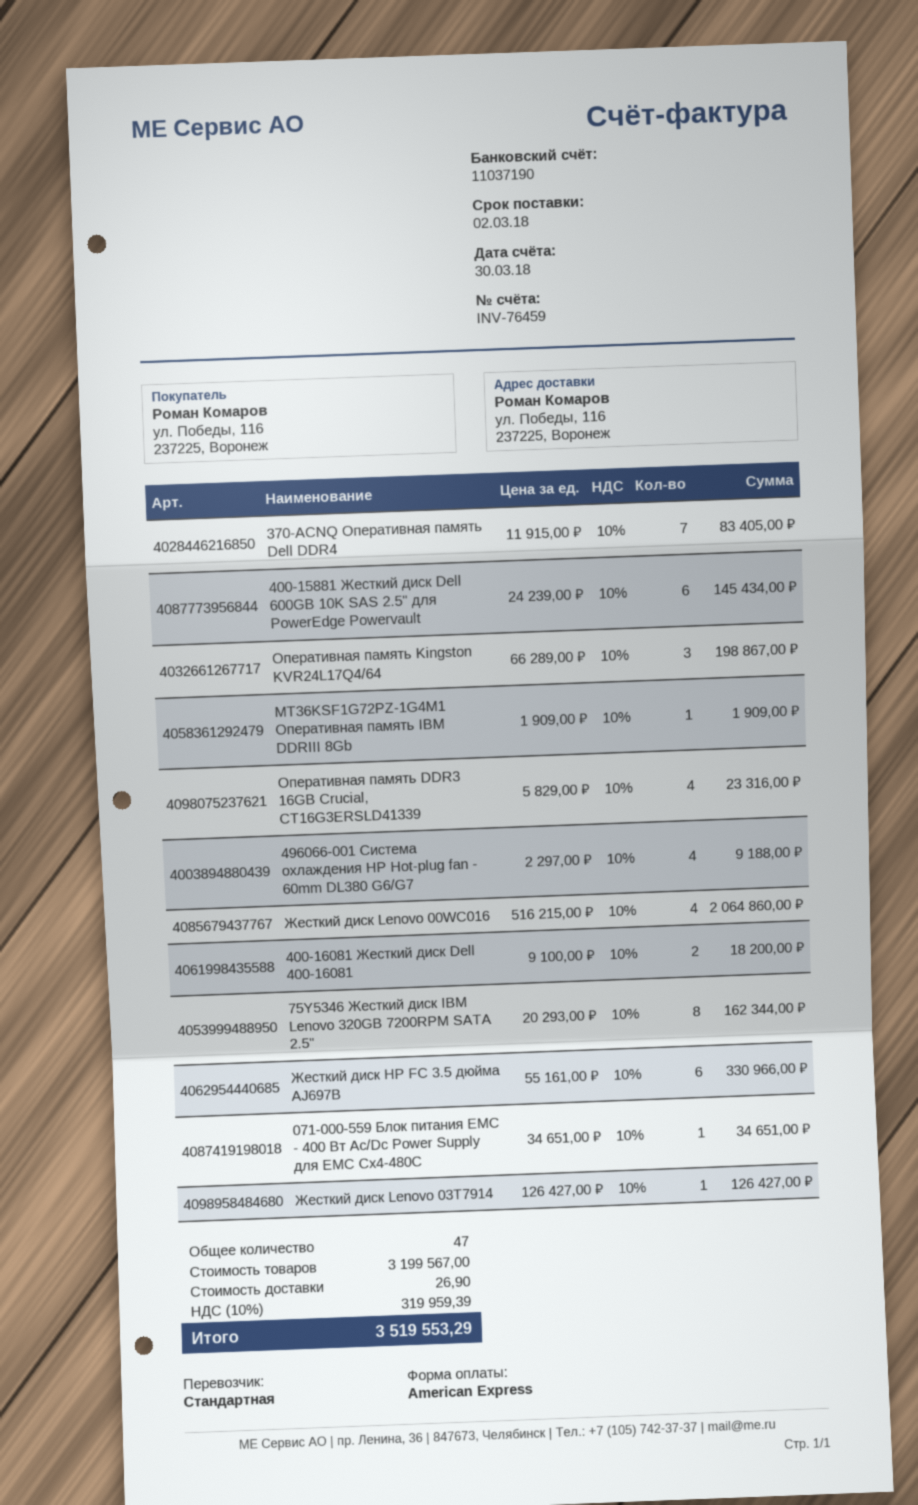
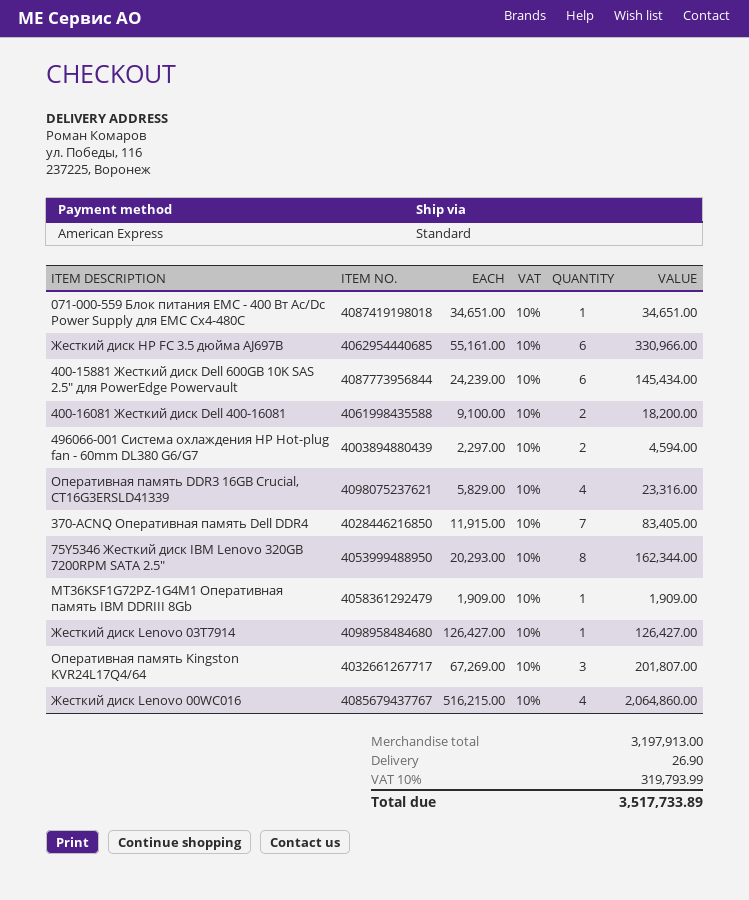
Оперативная память Kingston KVR24L17Q4/64: 3 x 66289.00 = 198867.00 -> 3 x 67269.00 = 201807.00
496066-001 Система охлаждения HP Hot-plug fan - 60mm DL380 G6/G7: 4 x 2297.00 = 9188.00 -> 2 x 2297.00 = 4594.00
subtotal: 3199567.00 -> 3197913.00
tax: 10% = 319959.39 -> 10% = 319793.99
total: 3519553.29 -> 3517733.89

